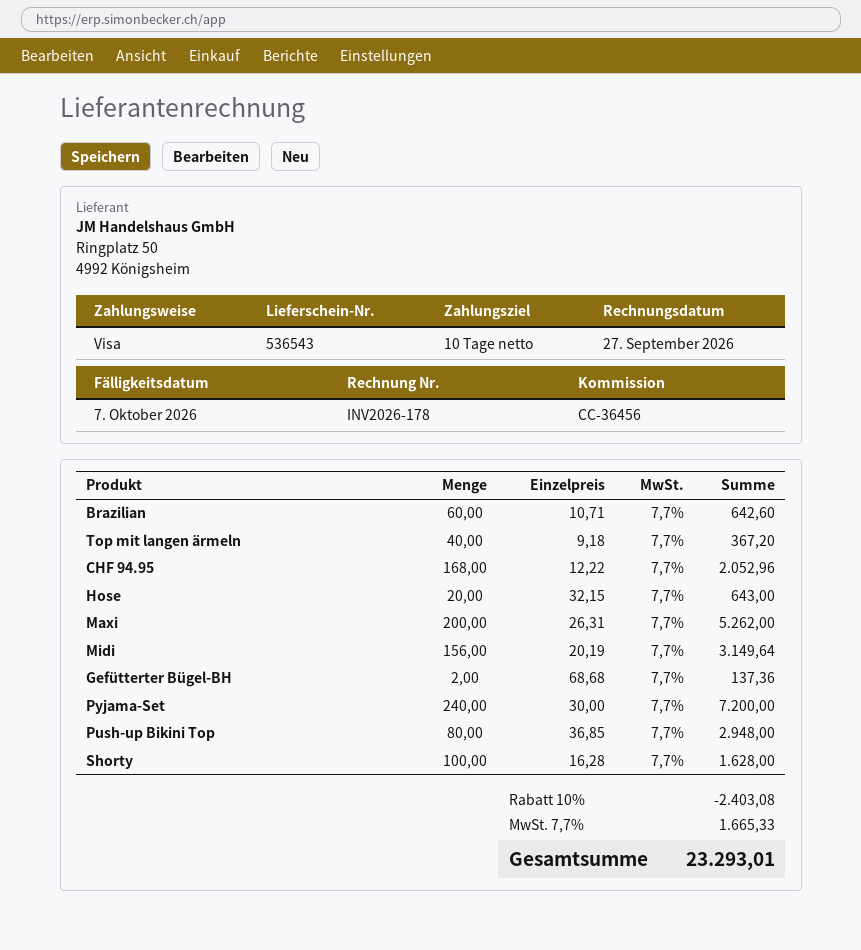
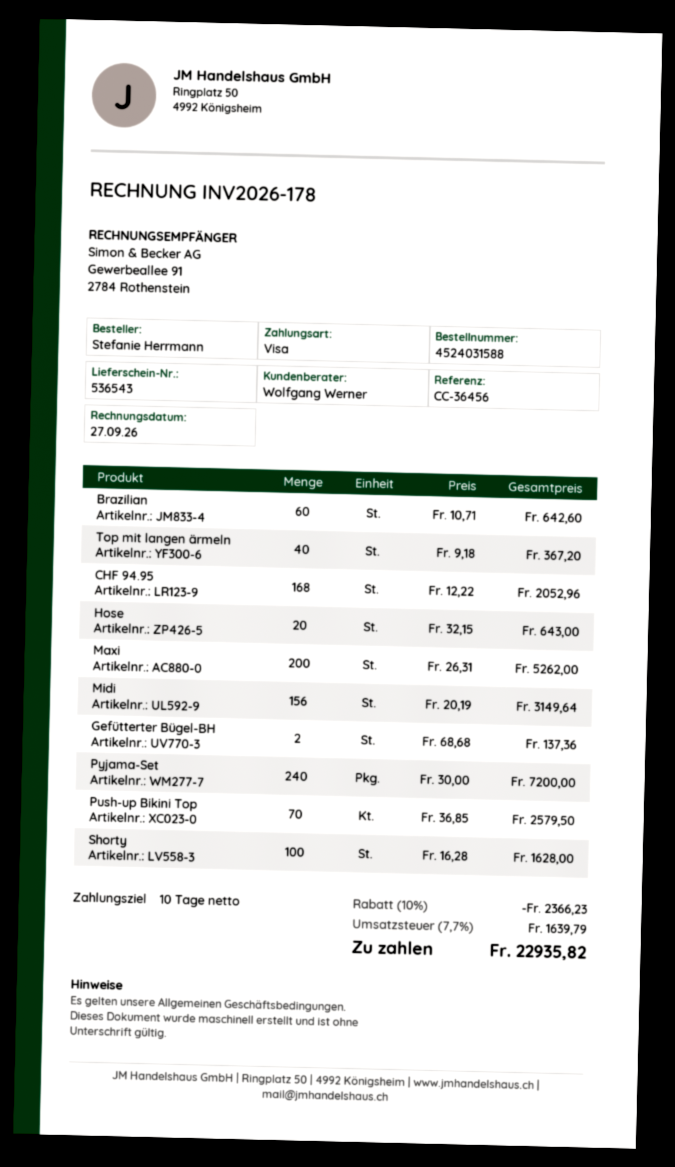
Push-up Bikini Top: 80 x 36.85 = 2948.00 -> 70 x 36.85 = 2579.50
discount: 10% = 2403.08 -> 10% = 2366.23
tax: 7.7% = 1665.33 -> 7.7% = 1639.79
total: 23293.01 -> 22935.82

